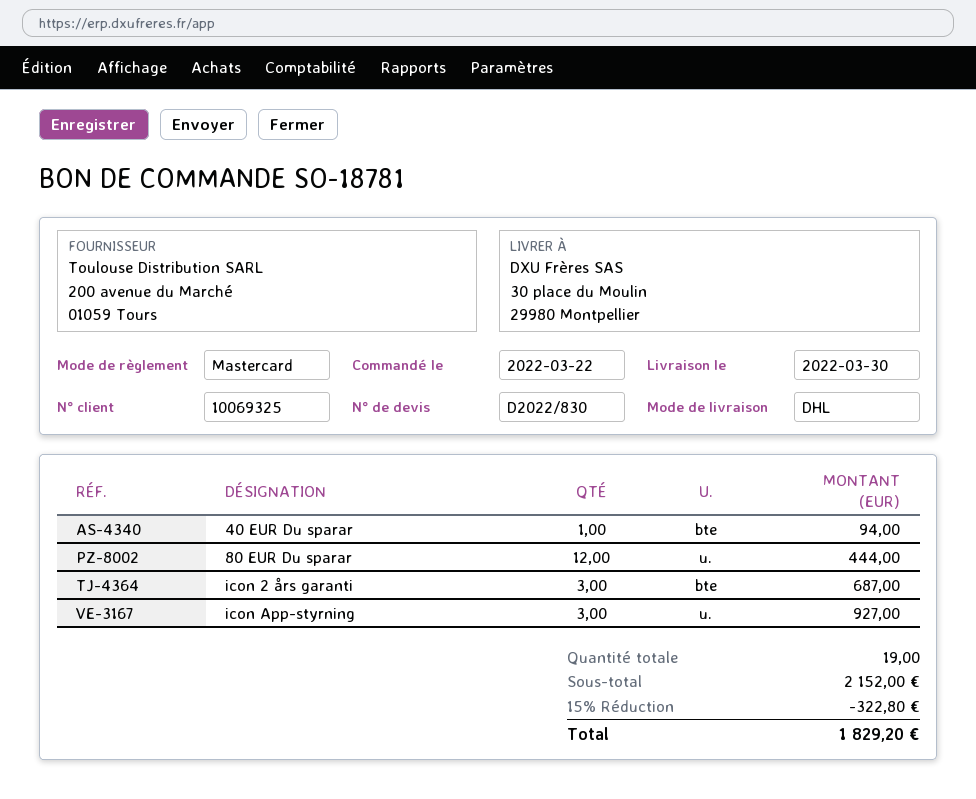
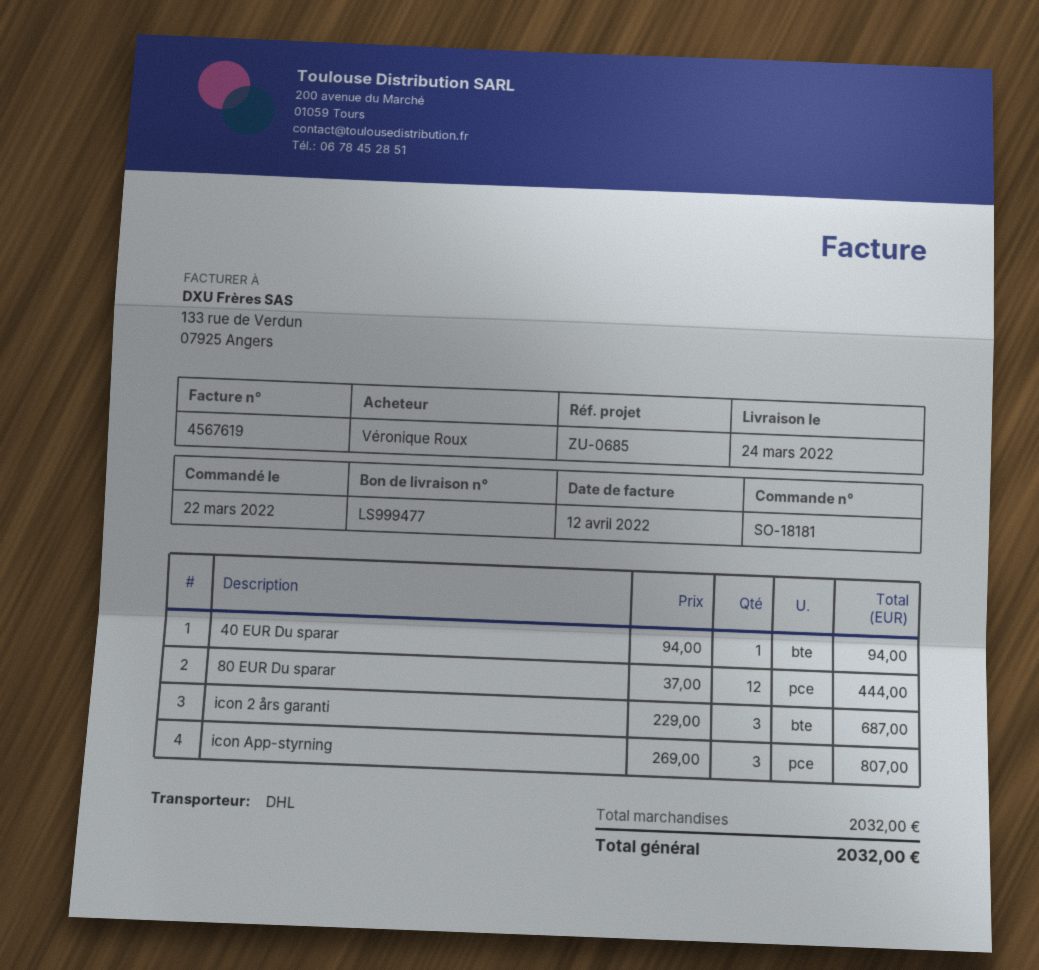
order number: SO-18781 -> SO-18181
delivery date: 2022-03-30 -> 2022-03-24
icon App-styrning: 3 for 927.00 -> 3 for 807.00
subtotal: 2152.00 -> 2032.00
discount: 15% = 322.80 -> none
total: 1829.20 -> 2032.00

